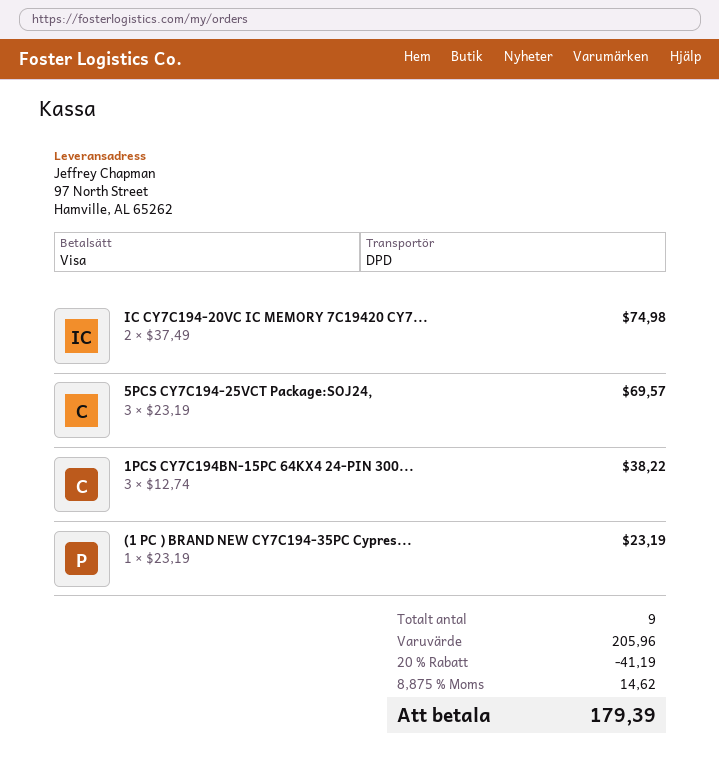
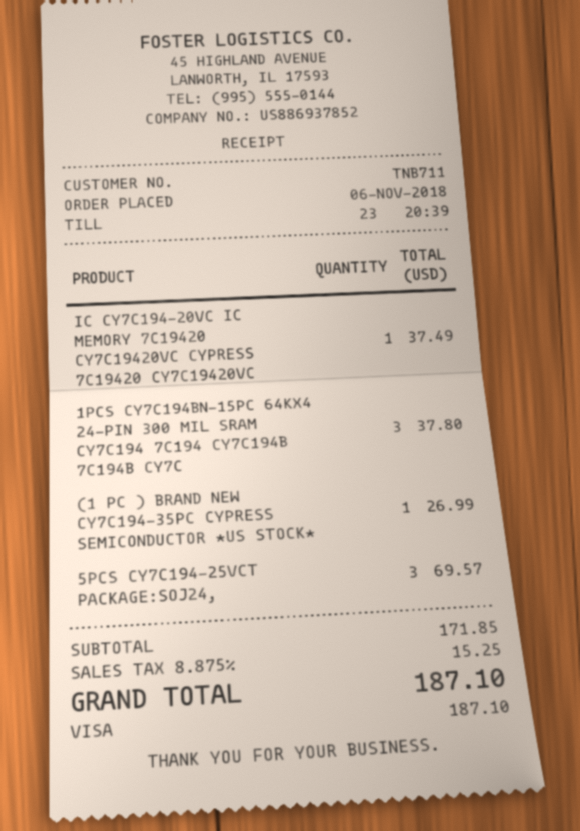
IC CY7C194-20VC IC MEMORY 7C19420 CY7...: 2 for 74.98 -> 1 for 37.49
1PCS CY7C194BN-15PC 64KX4 24-PIN 300...: 3 for 38.22 -> 3 for 37.80
(1 PC ) BRAND NEW CY7C194-35PC Cypres...: 1 for 23.19 -> 1 for 26.99
subtotal: 205.96 -> 171.85
discount: 20% = 41.19 -> none
tax: 8.875% = 14.62 -> 8.875% = 15.25
total: 179.39 -> 187.10

